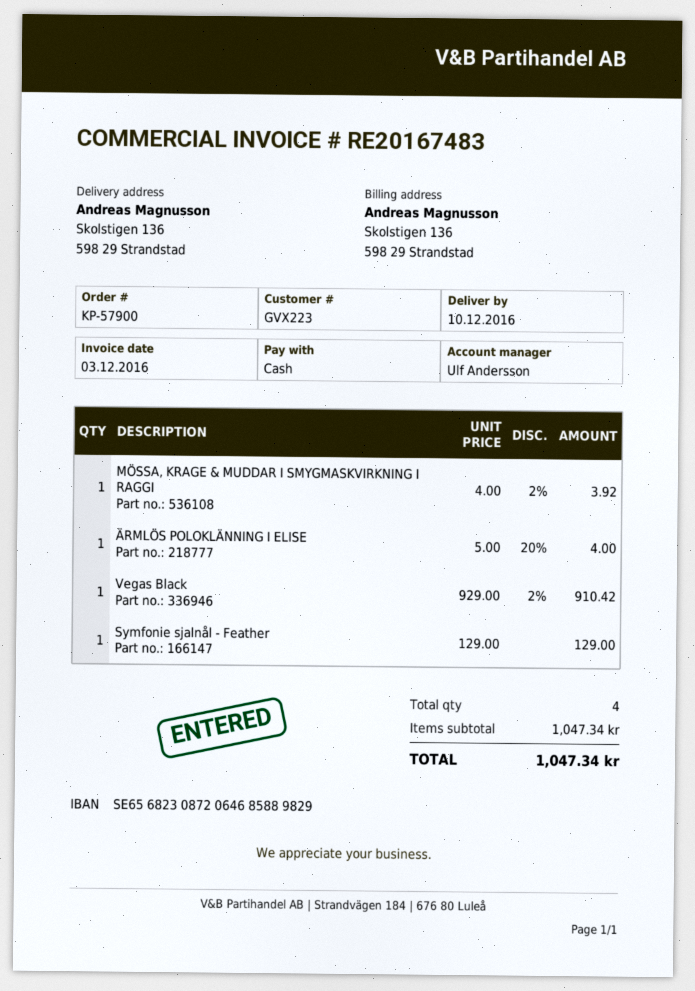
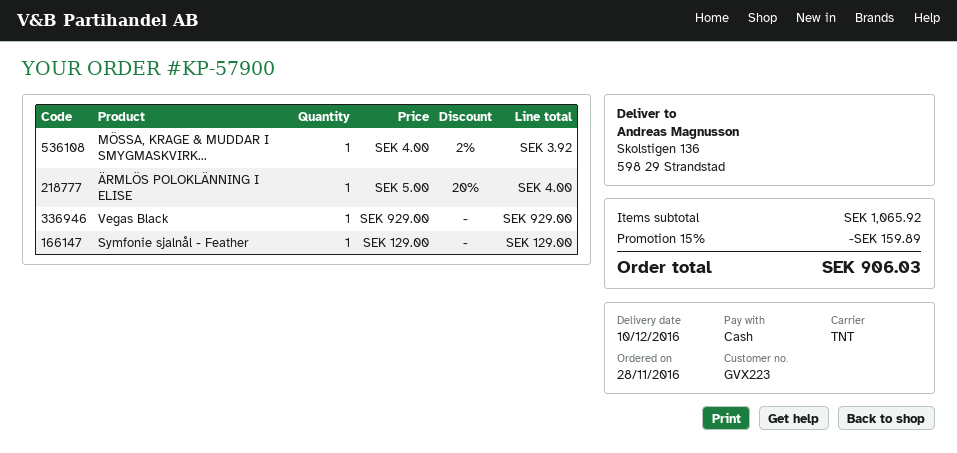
Vegas Black: 1 x 929.00 - 2% = 910.42 -> 1 x 929.00 = 929.00
subtotal: 1047.34 -> 1065.92
discount: none -> 15% = 159.89
total: 1047.34 -> 906.03

